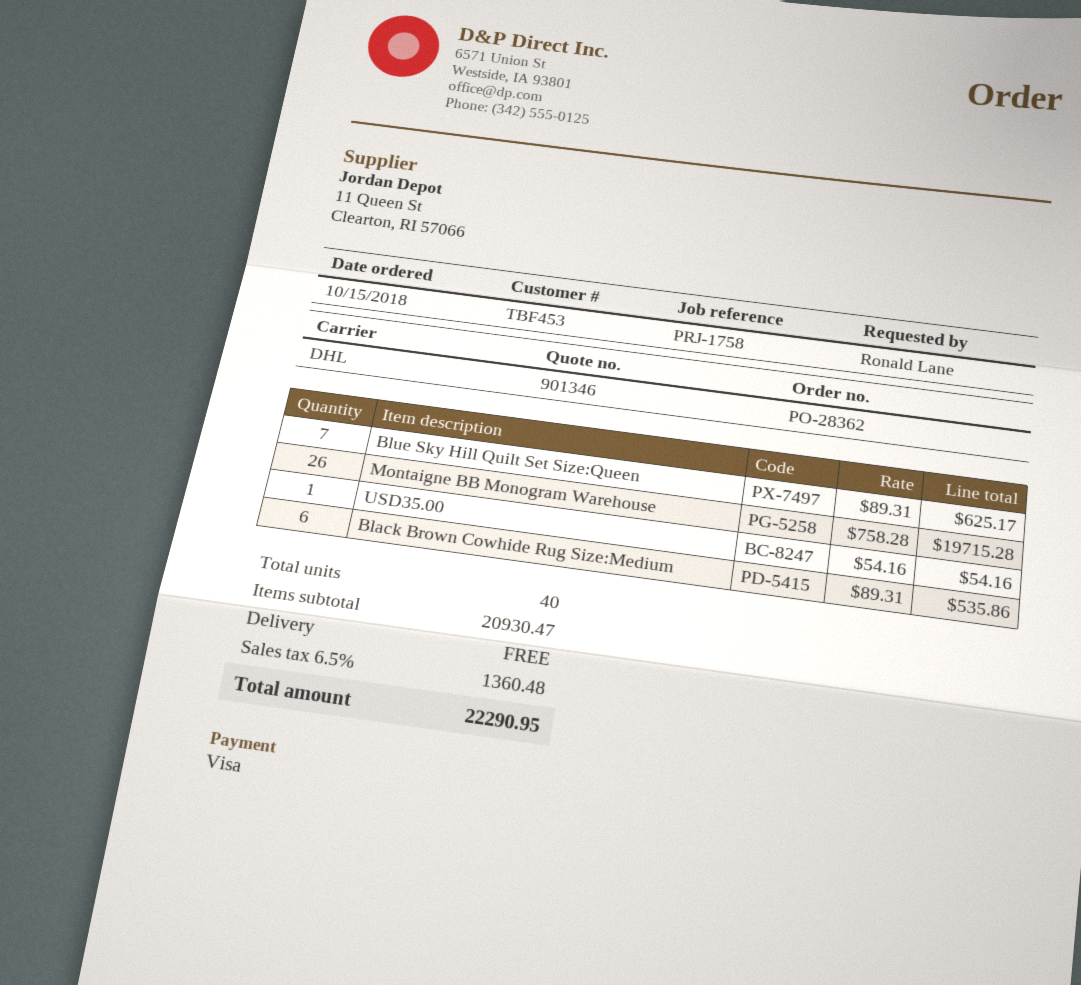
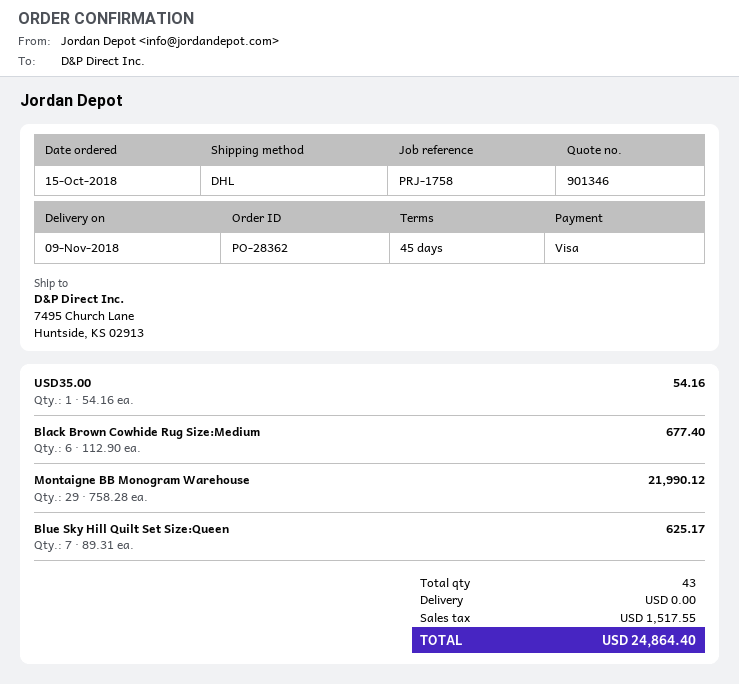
Montaigne BB Monogram Warehouse: 26 x 758.28 = 19715.28 -> 29 x 758.28 = 21990.12
Black Brown Cowhide Rug Size:Medium: 6 x 89.31 = 535.86 -> 6 x 112.90 = 677.40
total quantity: 40 -> 43
tax: 1360.48 -> 1517.55
total: 22290.95 -> 24864.40

